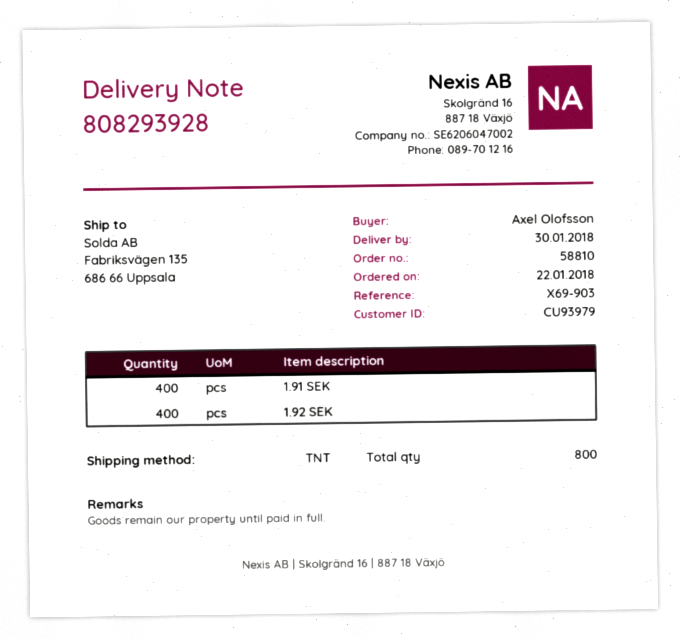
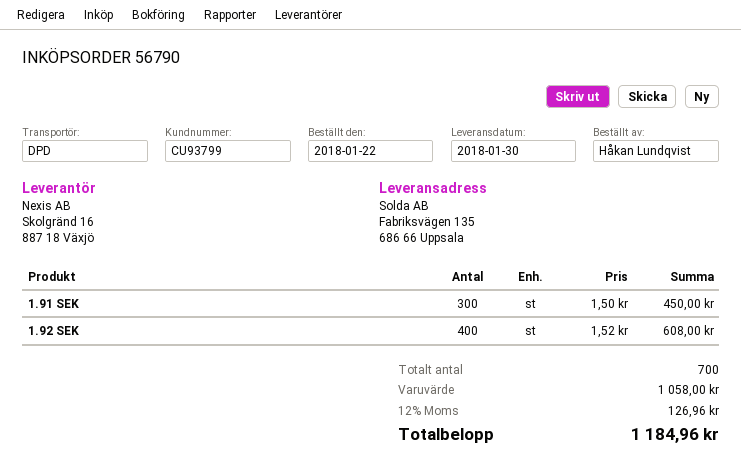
order number: 58810 -> 56790
customer number: CU93979 -> CU93799
ordered by: Axel Olofsson -> Håkan Lundqvist
shipping method: TNT -> DPD
1.91 SEK: 400 -> 300
total quantity: 800 -> 700

